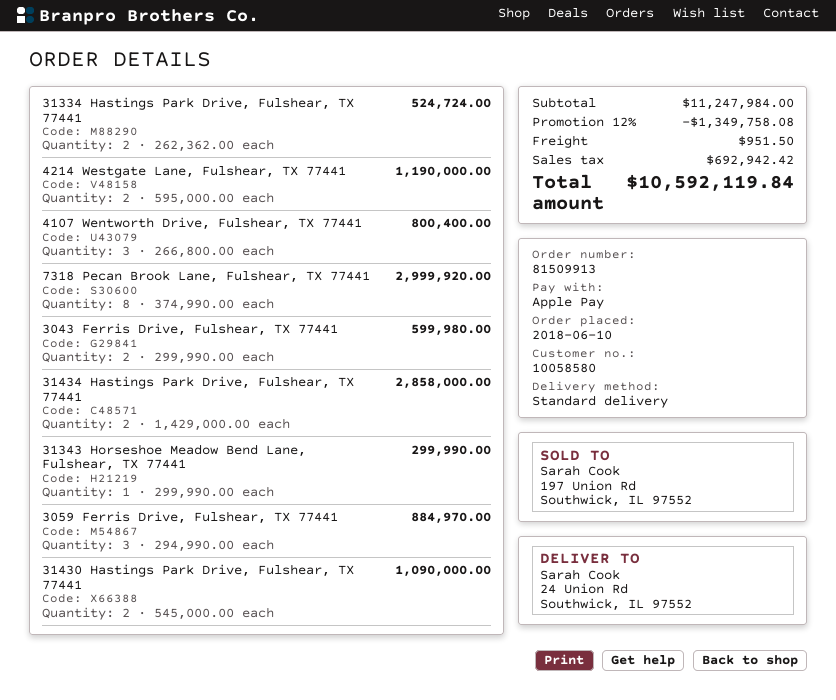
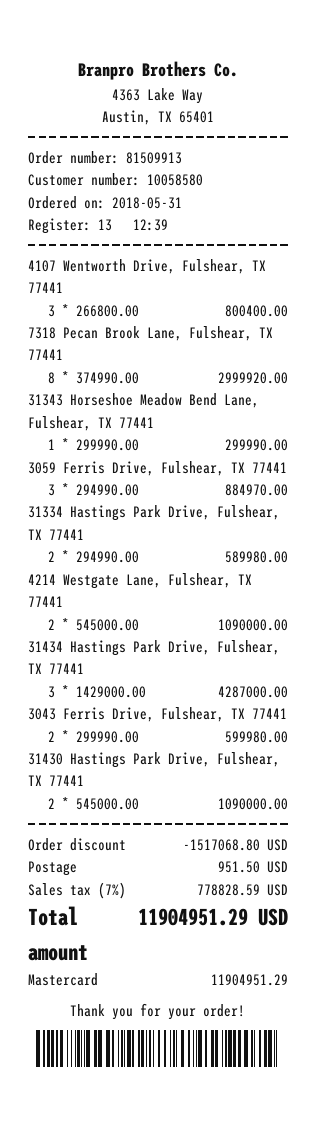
order date: 2018-06-10 -> 2018-05-31
payment method: Apple Pay -> Mastercard
31334 Hastings Park Drive, Fulshear, TX 77441: 2 x 262362.00 = 524724.00 -> 2 x 294990.00 = 589980.00
4214 Westgate Lane, Fulshear, TX 77441: 2 x 595000.00 = 1190000.00 -> 2 x 545000.00 = 1090000.00
31434 Hastings Park Drive, Fulshear, TX 77441: 2 x 1429000.00 = 2858000.00 -> 3 x 1429000.00 = 4287000.00
discount: 1349758.08 -> 1517068.80
tax: 692942.42 -> 778828.59
total: 10592119.84 -> 11904951.29

